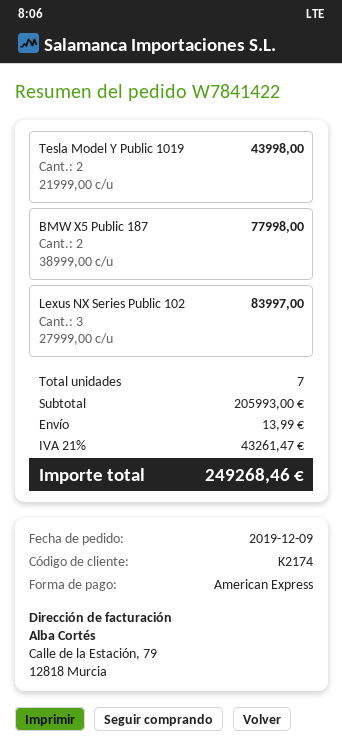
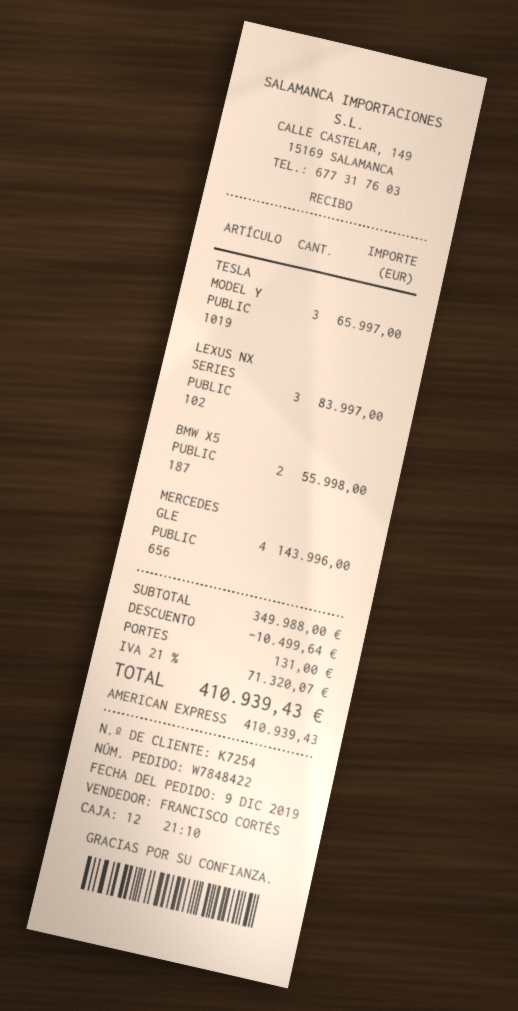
order number: W7841422 -> W7848422
customer number: K2174 -> K7254
Tesla Model Y Public 1019: 2 for 43998.00 -> 3 for 65997.00
BMW X5 Public 187: 2 for 77998.00 -> 2 for 55998.00
MERCEDES GLE PUBLIC 656: none -> 4 for 143996.00
subtotal: 205993.00 -> 349988.00
discount: none -> 10499.64
shipping: 13.99 -> 131.00
tax: 21% = 43261.47 -> 21% = 71320.07
total: 249268.46 -> 410939.43

